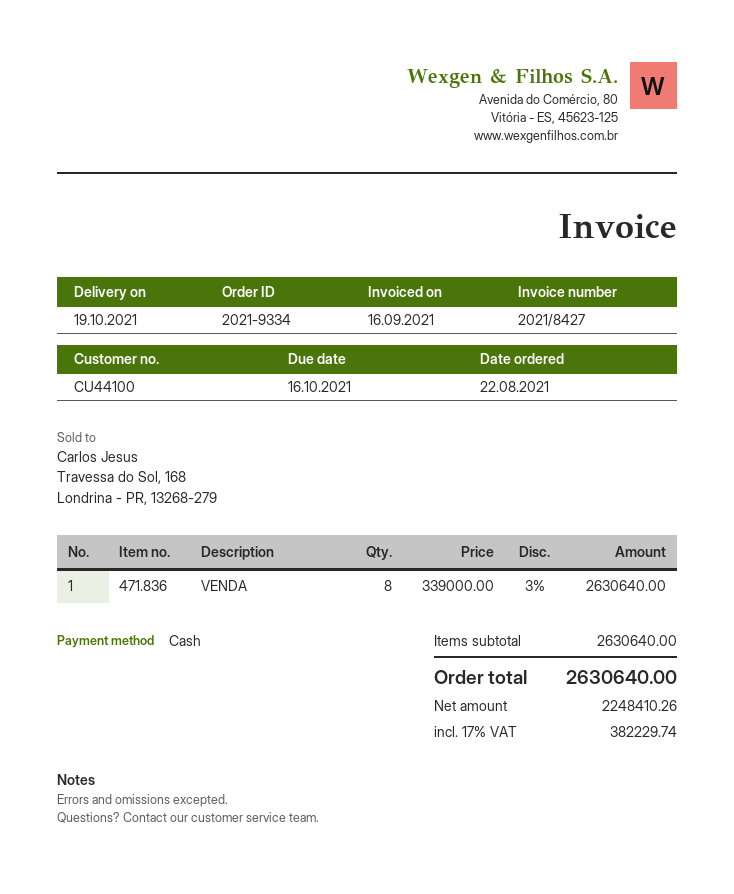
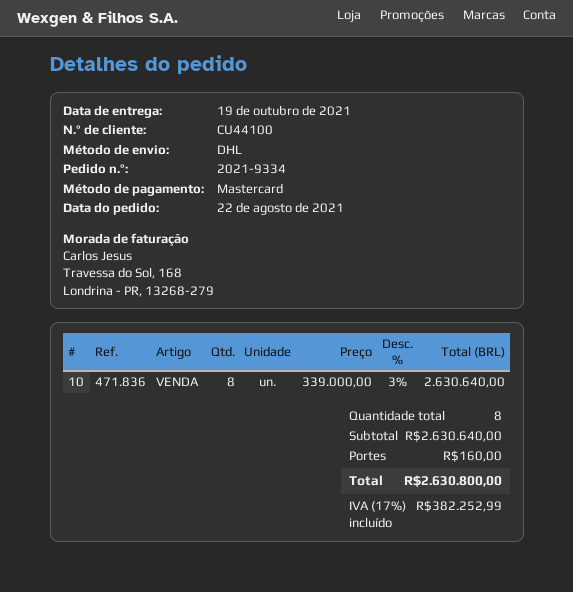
payment method: cash -> Mastercard
shipping: none -> 160.00
tax: 17% = 382229.74 -> 17% = 382252.99
total: 2630640.00 -> 2630800.00

